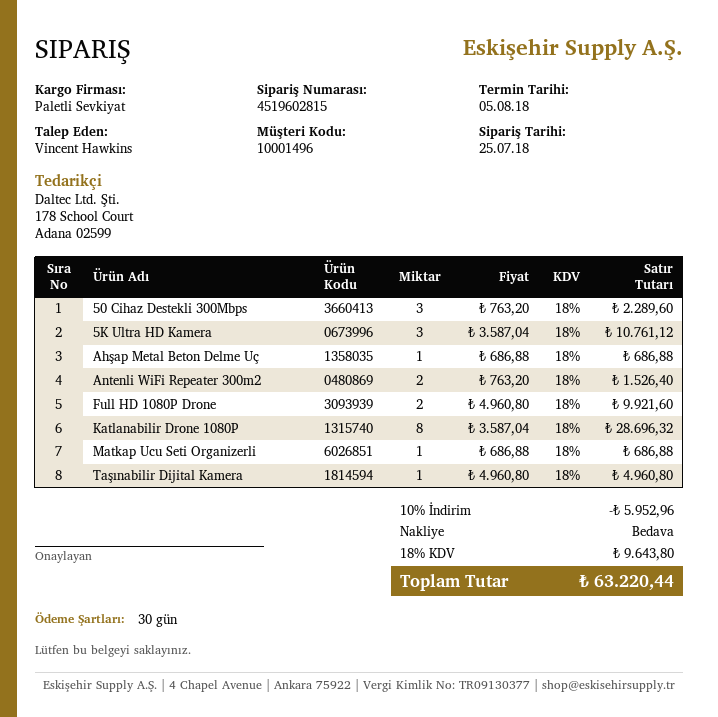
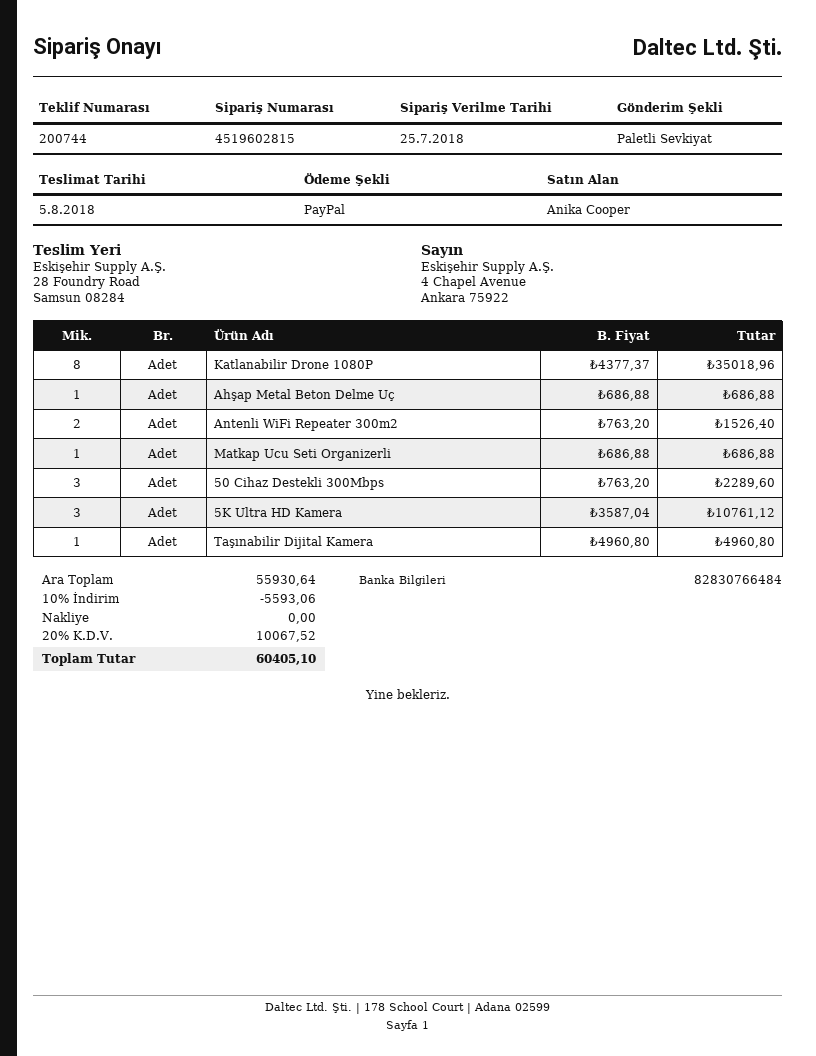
ordered by: Vincent Hawkins -> Anika Cooper
Full HD 1080P Drone: 2 x 4960.80 = 9921.60 -> none
Katlanabilir Drone 1080P: 8 x 3587.04 = 28696.32 -> 8 x 4377.37 = 35018.96
discount: 10% = 5952.96 -> 10% = 5593.06
tax: 18% = 9643.80 -> 20% = 10067.52
total: 63220.44 -> 60405.10

